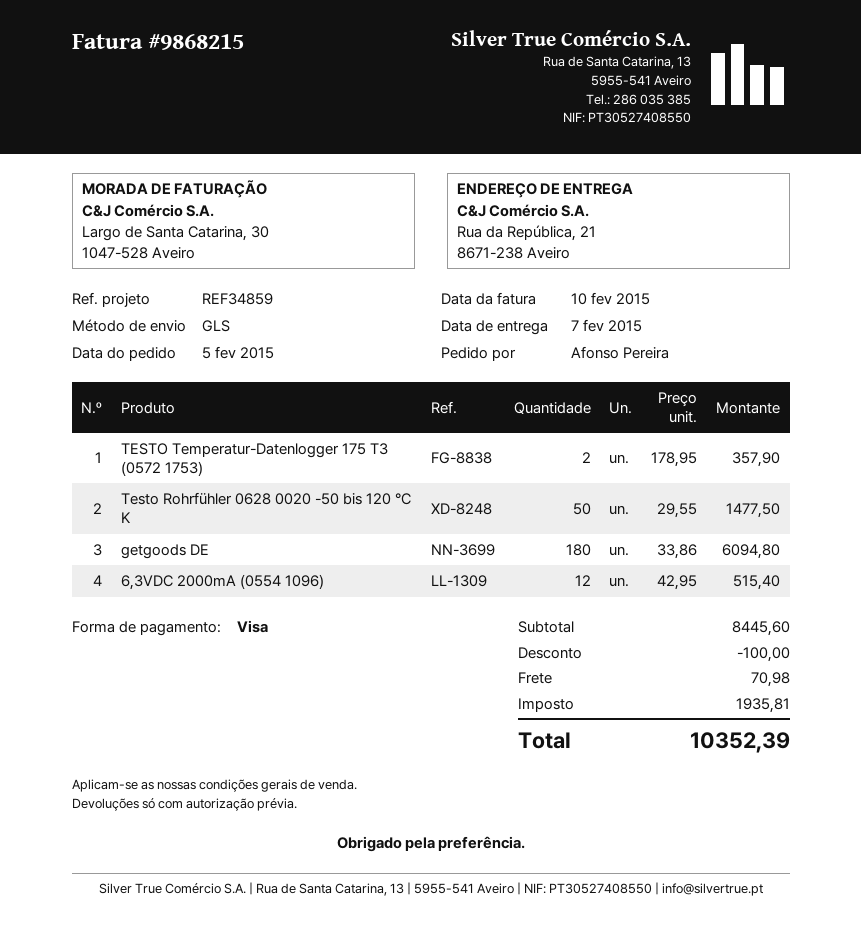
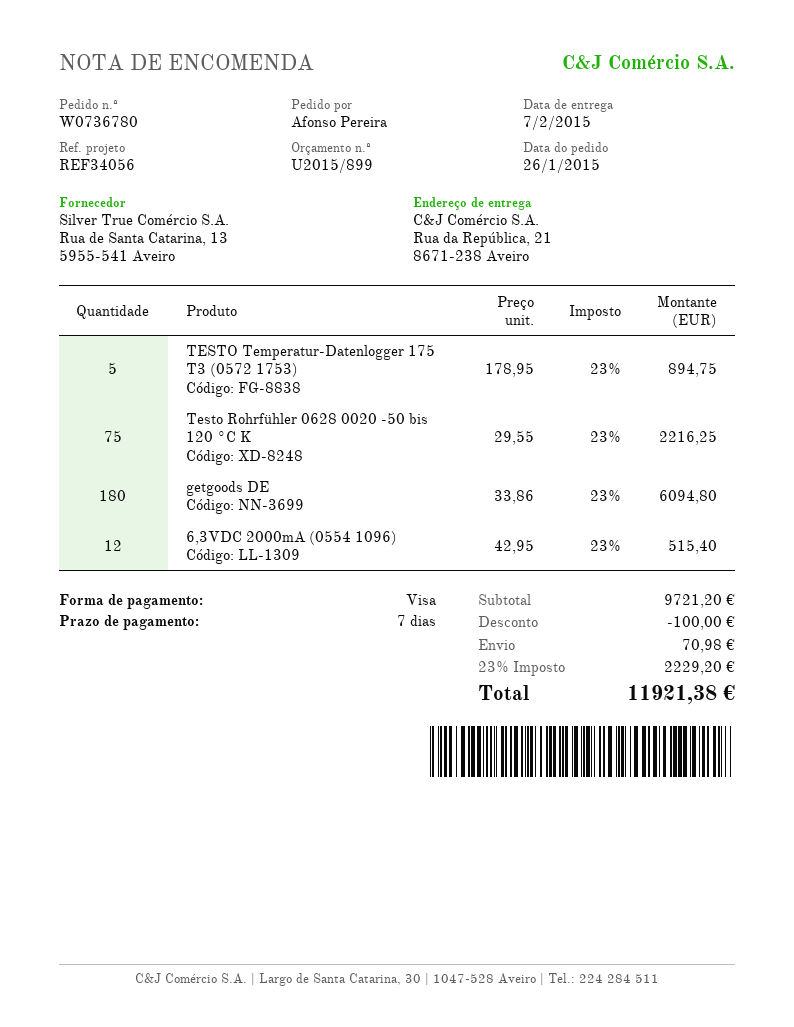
order date: 2015-02-05 -> 2015-01-26
reference: REF34859 -> REF34056
TESTO Temperatur-Datenlogger 175 T3 (0572 1753): 2 x 178.95 = 357.90 -> 5 x 178.95 = 894.75
Testo Rohrfühler 0628 0020 -50 bis 120 °C K: 50 x 29.55 = 1477.50 -> 75 x 29.55 = 2216.25
subtotal: 8445.60 -> 9721.20
tax: 1935.81 -> 2229.20
total: 10352.39 -> 11921.38

